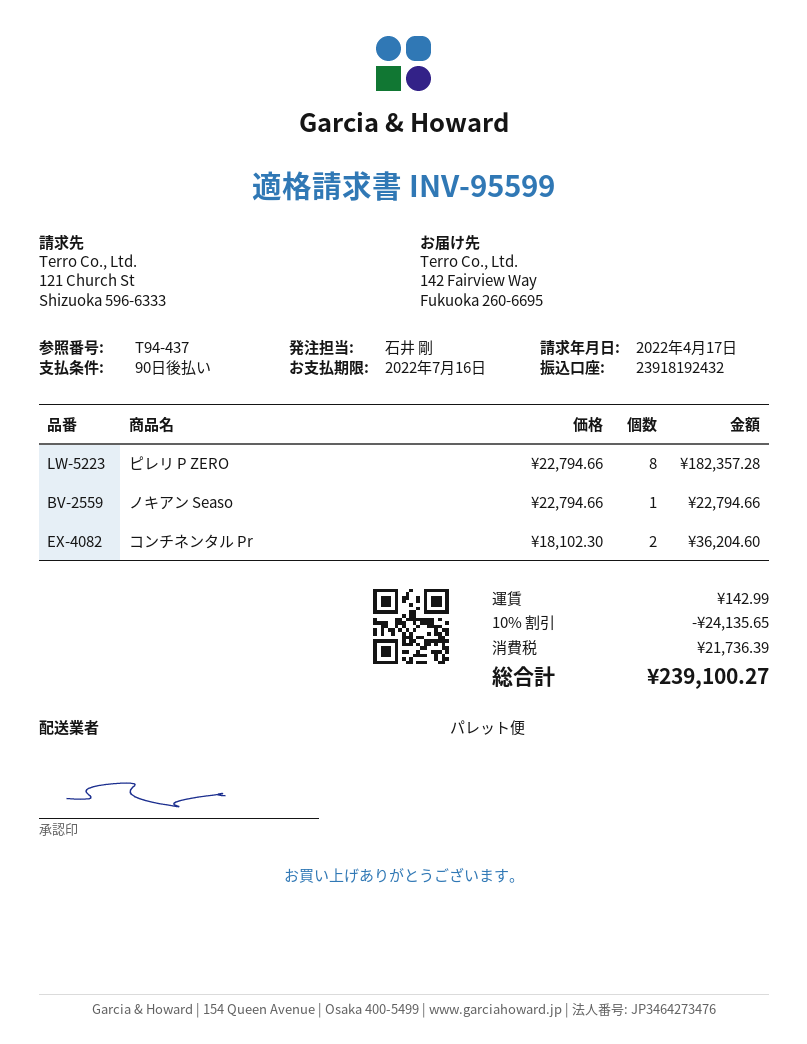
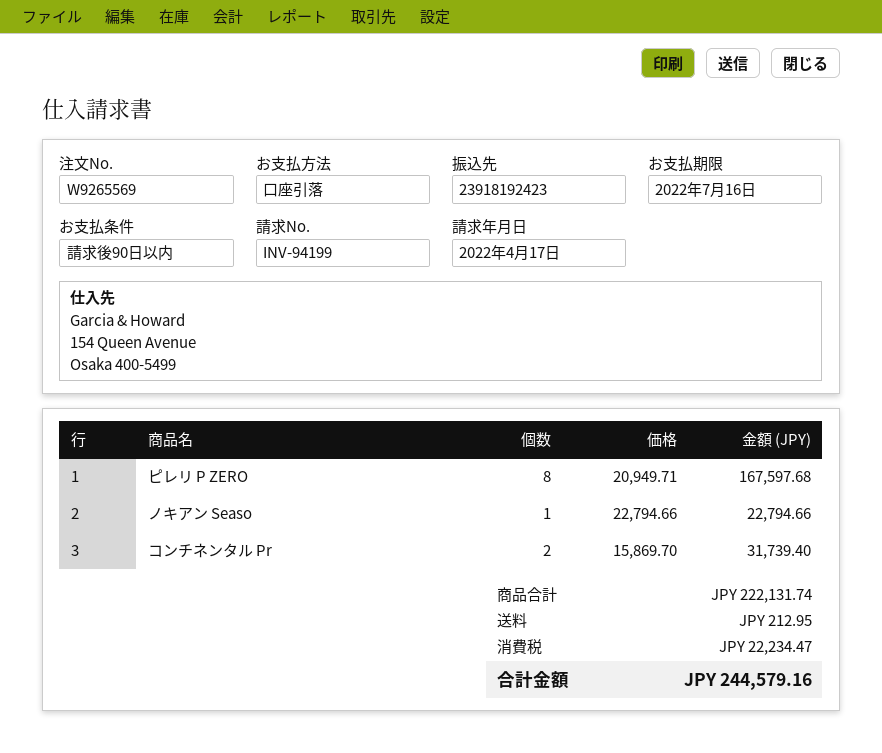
invoice number: INV-95599 -> INV-94199
bank account: 23918192432 -> 23918192423
ピレリ P ZERO: 8 x 22794.66 = 182357.28 -> 8 x 20949.71 = 167597.68
コンチネンタル Pr: 2 x 18102.30 = 36204.60 -> 2 x 15869.70 = 31739.40
discount: 10% = 24135.65 -> none
shipping: 142.99 -> 212.95
tax: 21736.39 -> 22234.47
total: 239100.27 -> 244579.16

